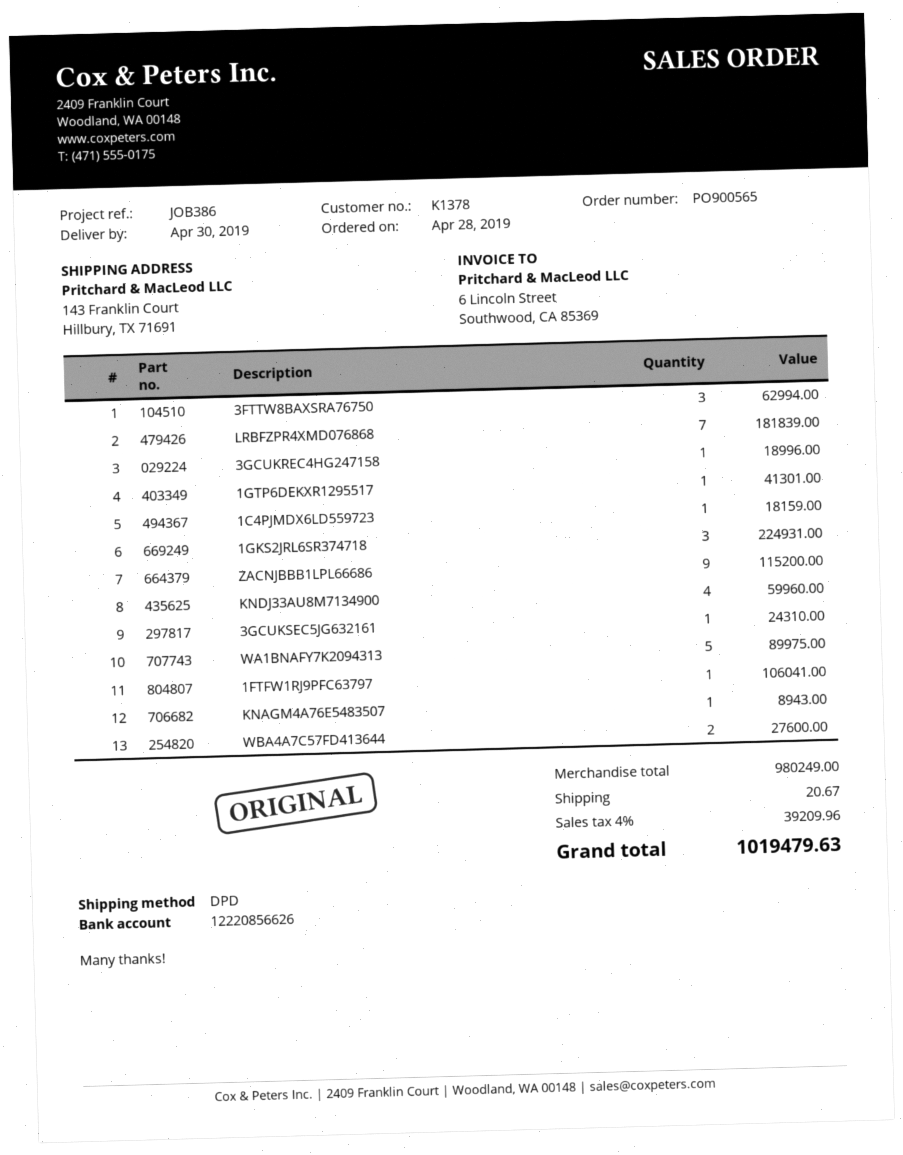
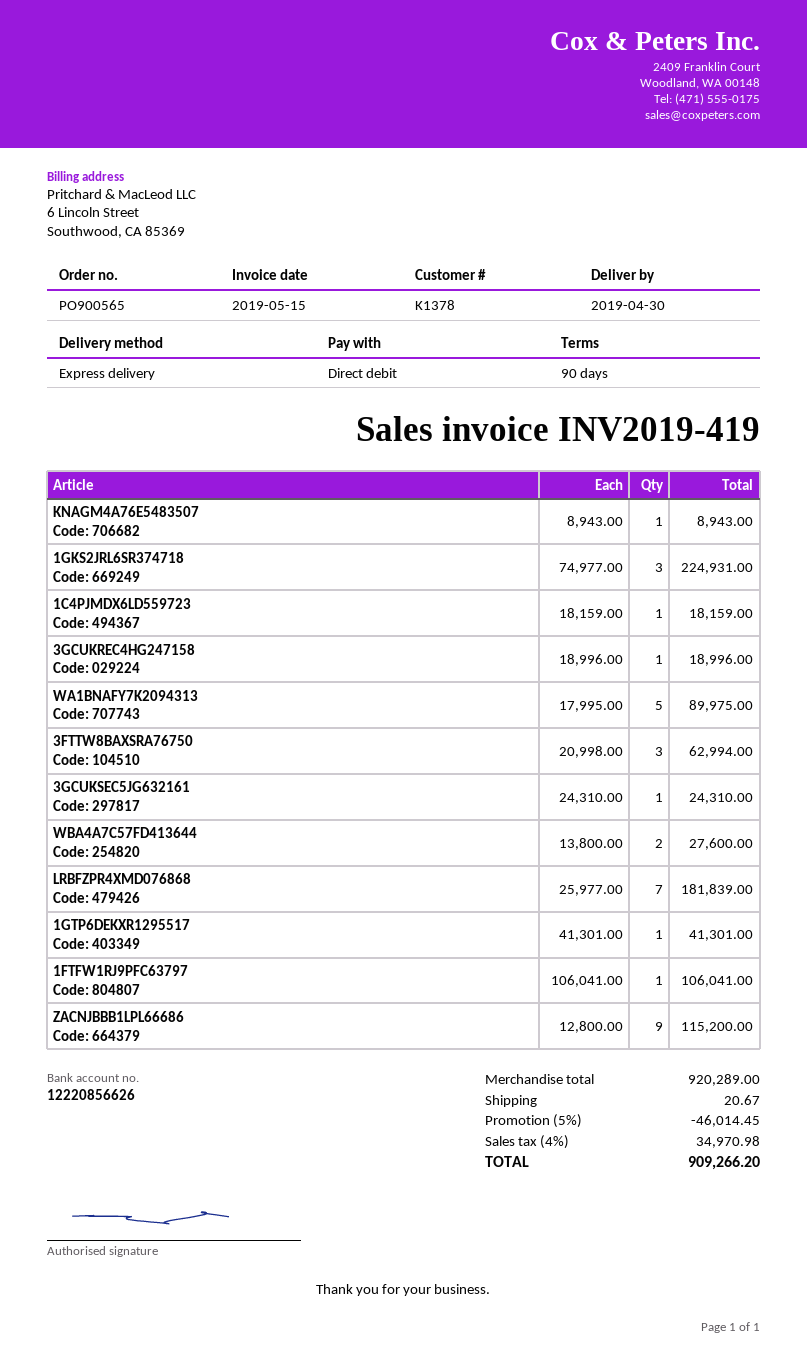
shipping method: DPD -> express
KNDJ33AU8M7134900: 4 for 59960.00 -> none
subtotal: 980249.00 -> 920289.00
discount: none -> 5% = 46014.45
tax: 4% = 39209.96 -> 4% = 34970.98
total: 1019479.63 -> 909266.20

